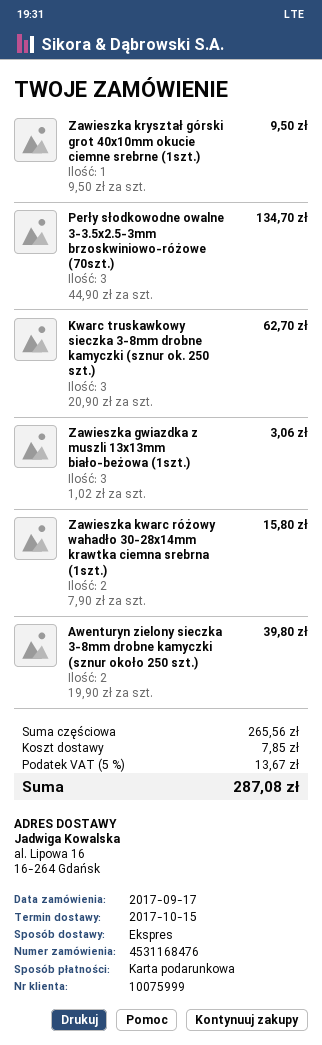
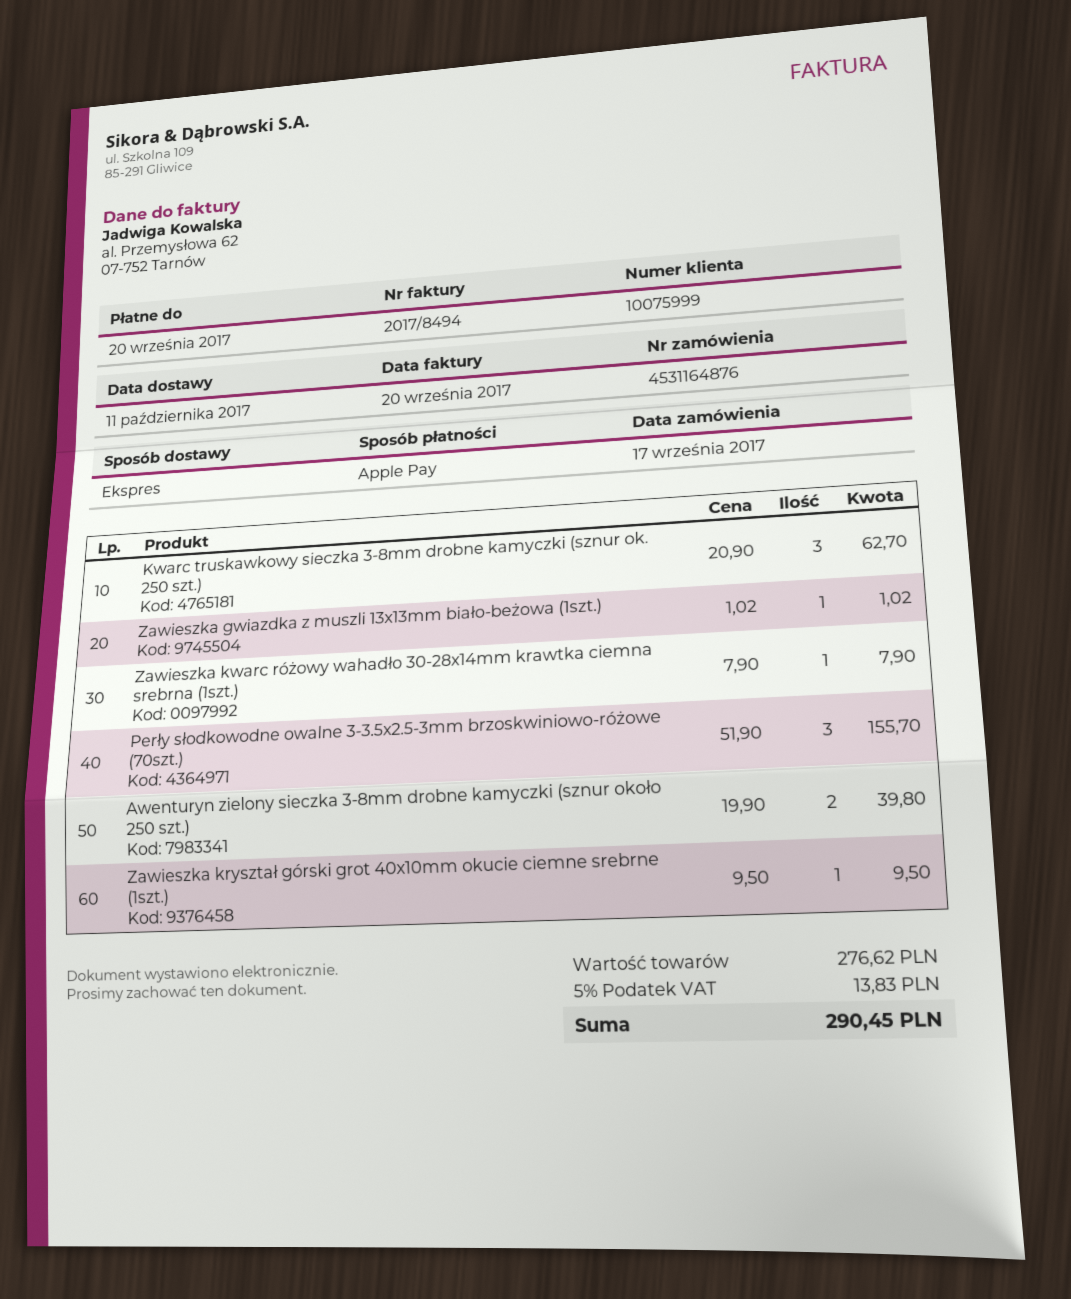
order number: 4531168476 -> 4531164876
delivery date: 2017-10-15 -> 2017-10-11
payment method: gift card -> Apple Pay
Perły słodkowodne owalne 3-3.5x2.5-3mm brzoskwiniowo-różowe (70szt.): 3 x 44.90 = 134.70 -> 3 x 51.90 = 155.70
Zawieszka gwiazdka z muszli 13x13mm biało-beżowa (1szt.): 3 x 1.02 = 3.06 -> 1 x 1.02 = 1.02
Zawieszka kwarc różowy wahadło 30-28x14mm krawtka ciemna srebrna (1szt.): 2 x 7.90 = 15.80 -> 1 x 7.90 = 7.90
subtotal: 265.56 -> 276.62
shipping: 7.85 -> none
tax: 5% = 13.67 -> 5% = 13.83
total: 287.08 -> 290.45

